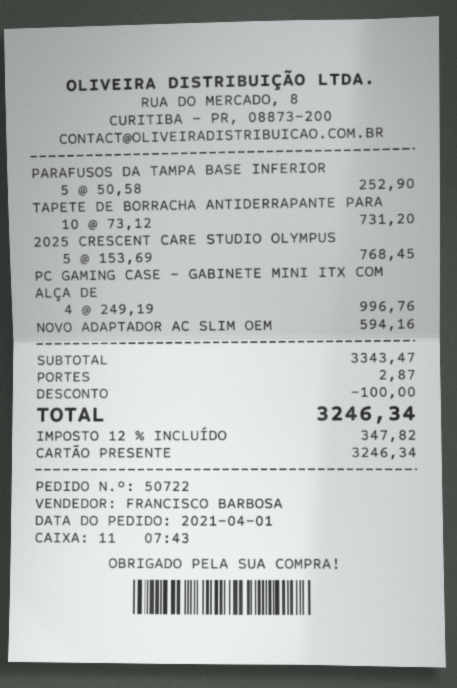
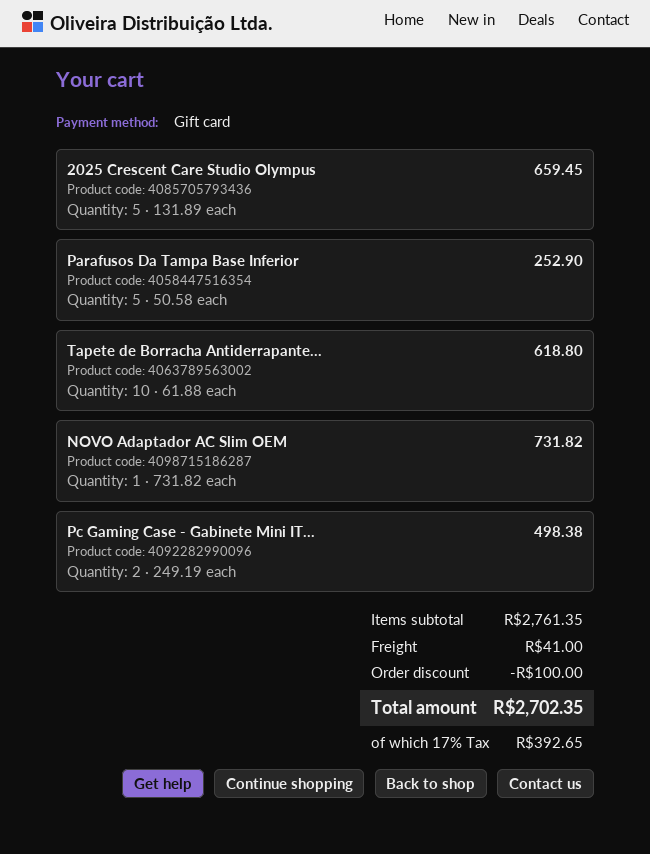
TAPETE DE BORRACHA ANTIDERRAPANTE PARA: 10 x 73.12 = 731.20 -> 10 x 61.88 = 618.80
2025 CRESCENT CARE STUDIO OLYMPUS: 5 x 153.69 = 768.45 -> 5 x 131.89 = 659.45
PC GAMING CASE - GABINETE MINI ITX COM ALÇA DE: 4 x 249.19 = 996.76 -> 2 x 249.19 = 498.38
NOVO ADAPTADOR AC SLIM OEM: 1 x 594.16 = 594.16 -> 1 x 731.82 = 731.82
subtotal: 3343.47 -> 2761.35
shipping: 2.87 -> 41.00
tax: 12% = 347.82 -> 17% = 392.65
total: 3246.34 -> 2702.35

